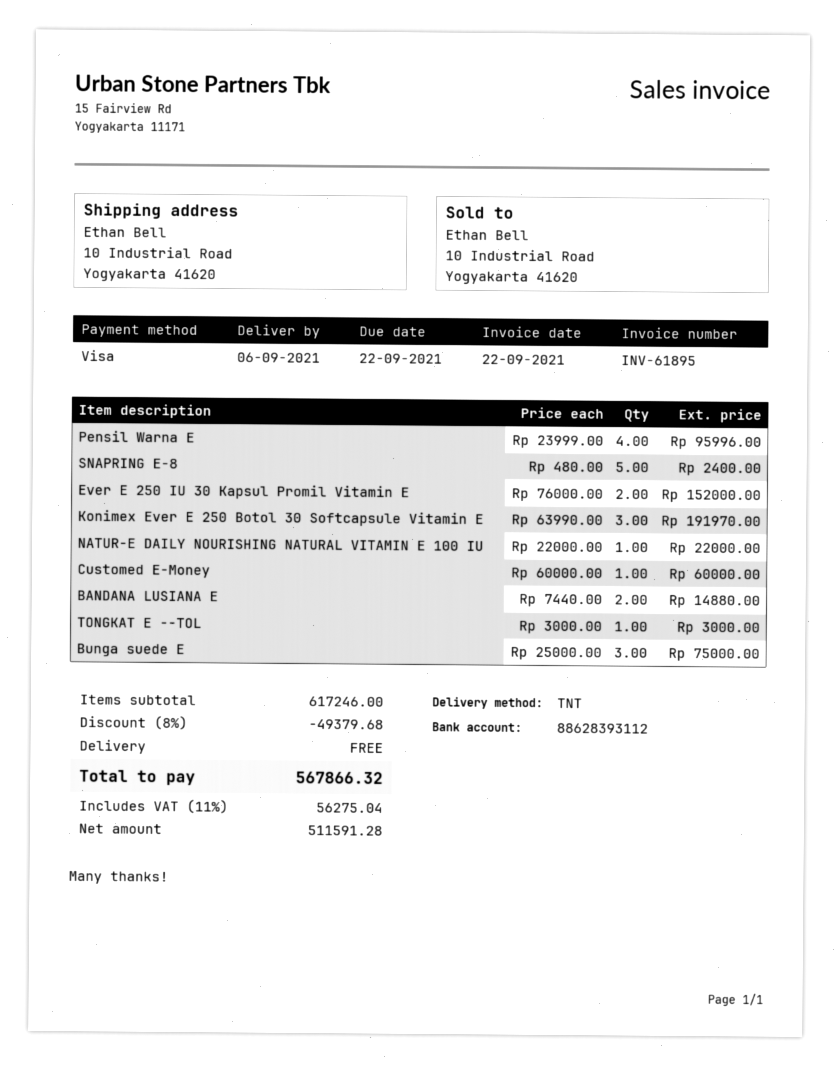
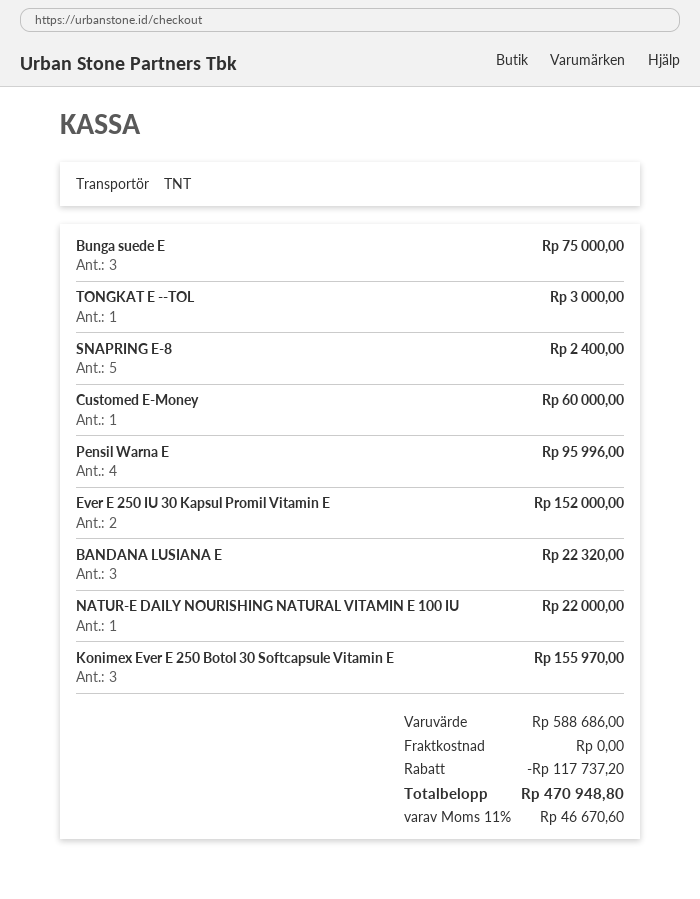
Konimex Ever E 250 Botol 30 Softcapsule Vitamin E: 3 for 191970.00 -> 3 for 155970.00
BANDANA LUSIANA E: 2 for 14880.00 -> 3 for 22320.00
subtotal: 617246.00 -> 588686.00
discount: 49379.68 -> 117737.20
tax: 11% = 56275.04 -> 11% = 46670.60
total: 567866.32 -> 470948.80

